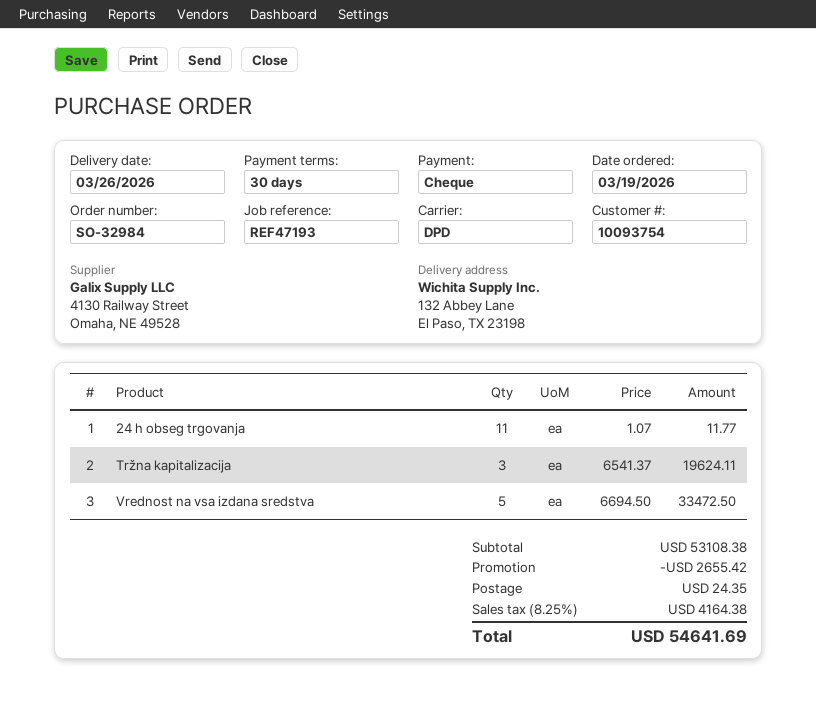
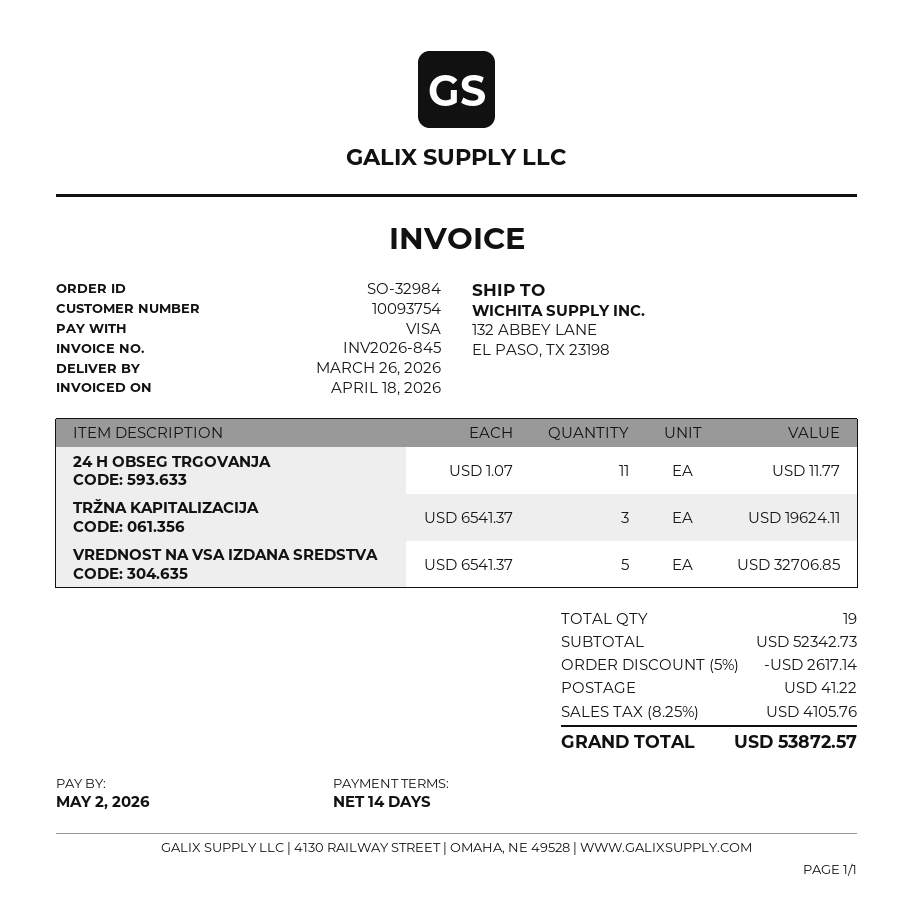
payment terms: 30 days -> 14 days
payment method: cheque -> Visa
Vrednost na vsa izdana sredstva: 5 x 6694.50 = 33472.50 -> 5 x 6541.37 = 32706.85
subtotal: 53108.38 -> 52342.73
discount: 2655.42 -> 2617.14
shipping: 24.35 -> 41.22
tax: 8.25% = 4164.38 -> 8.25% = 4105.76
total: 54641.69 -> 53872.57

